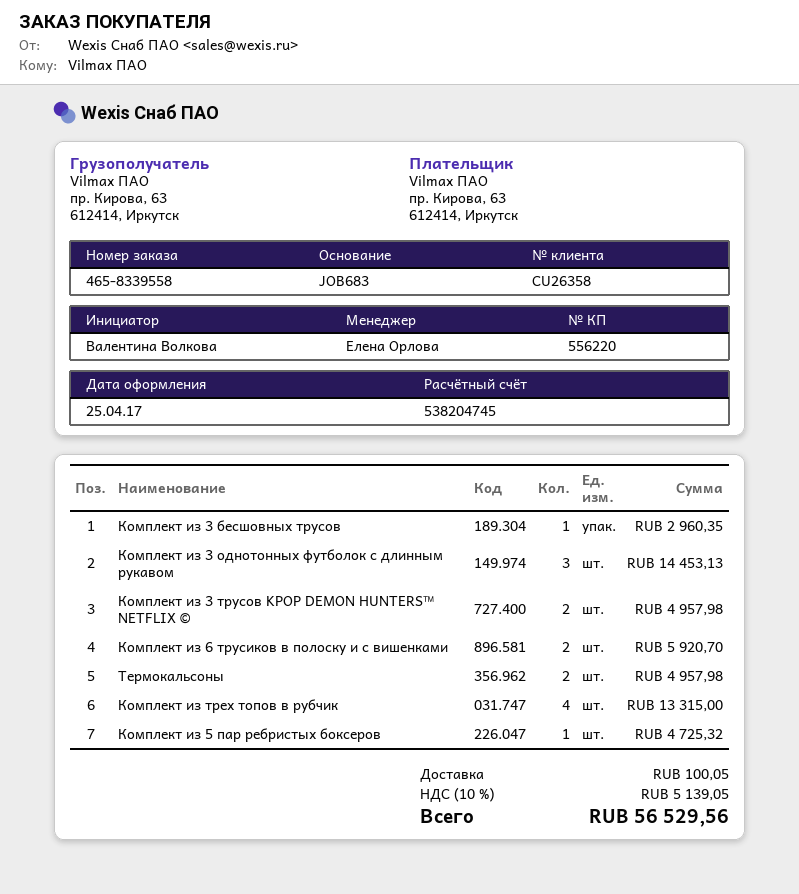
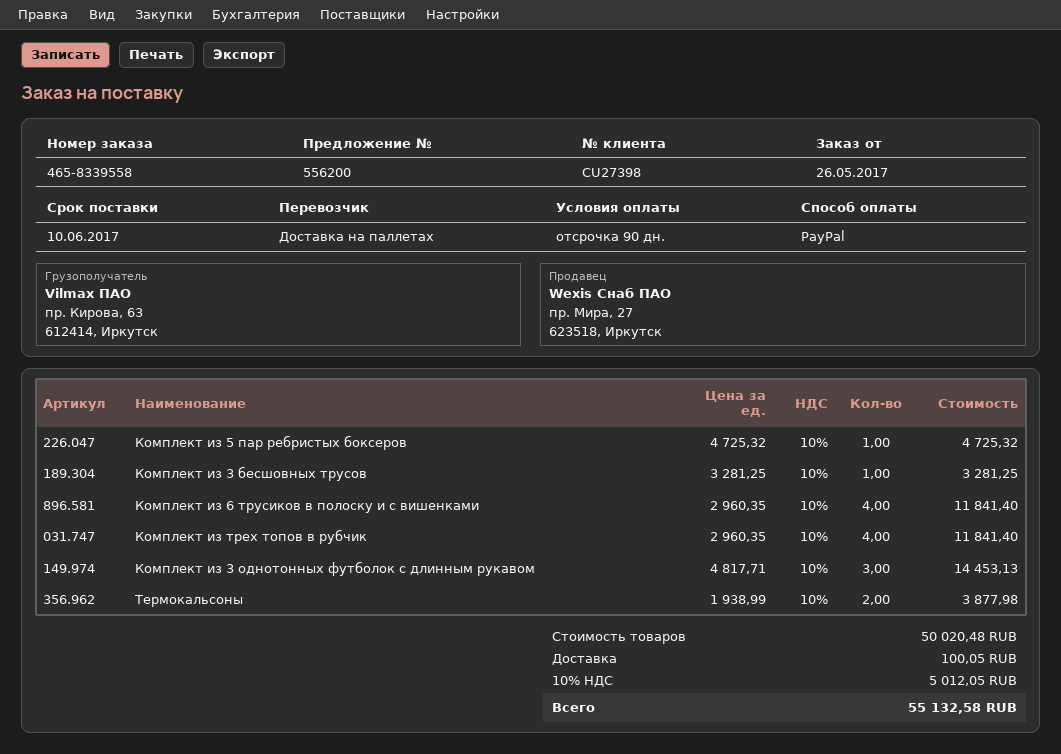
quote number: 556220 -> 556200
order date: 2017-04-25 -> 2017-05-26
customer number: CU26358 -> CU27398
Комплект из 3 бесшовных трусов: 1 for 2960.35 -> 1 for 3281.25
Комплект из 3 трусов KPOP DEMON HUNTERS™ NETFLIX ©: 2 for 4957.98 -> none
Комплект из 6 трусиков в полоску и с вишенками: 2 for 5920.70 -> 4 for 11841.40
Термокальсоны: 2 for 4957.98 -> 2 for 3877.98
Комплект из трех топов в рубчик: 4 for 13315.00 -> 4 for 11841.40
tax: 10% = 5139.05 -> 10% = 5012.05
total: 56529.56 -> 55132.58

